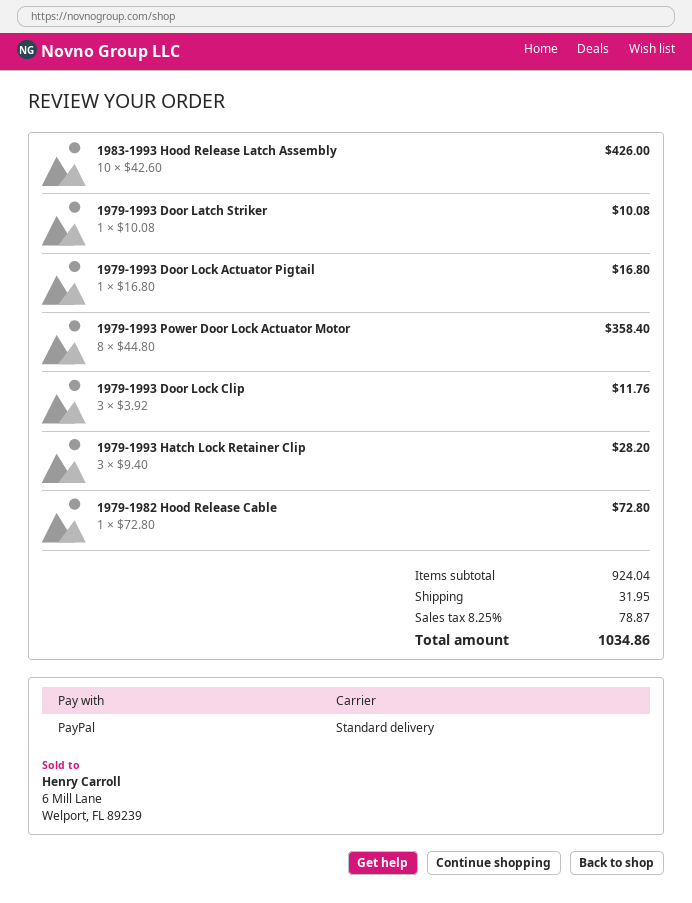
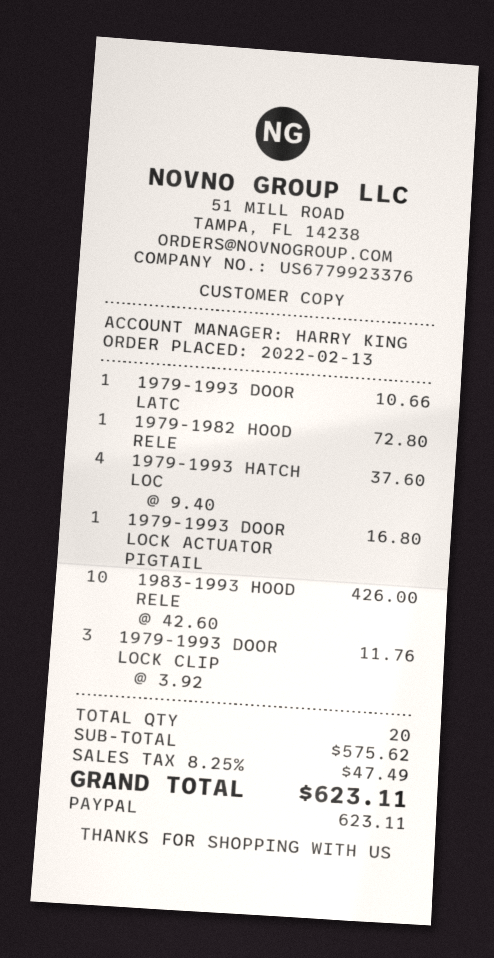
1979-1993 Door Latch Striker: 1 x 10.08 = 10.08 -> 1 x 10.66 = 10.66
1979-1993 Power Door Lock Actuator Motor: 8 x 44.80 = 358.40 -> none
1979-1993 Hatch Lock Retainer Clip: 3 x 9.40 = 28.20 -> 4 x 9.40 = 37.60
subtotal: 924.04 -> 575.62
shipping: 31.95 -> none
tax: 8.25% = 78.87 -> 8.25% = 47.49
total: 1034.86 -> 623.11

